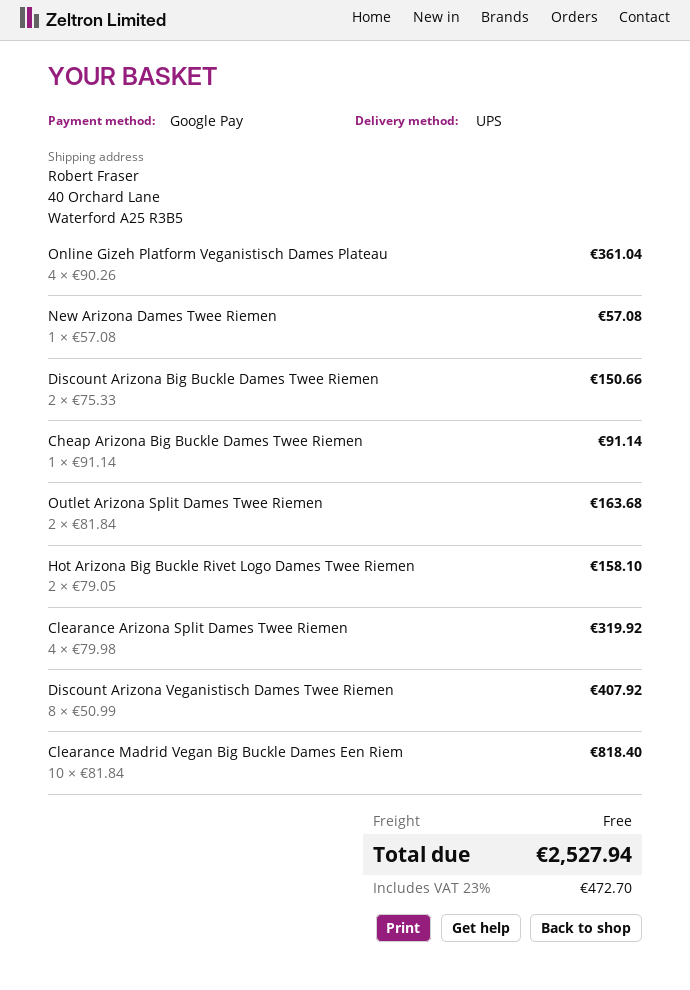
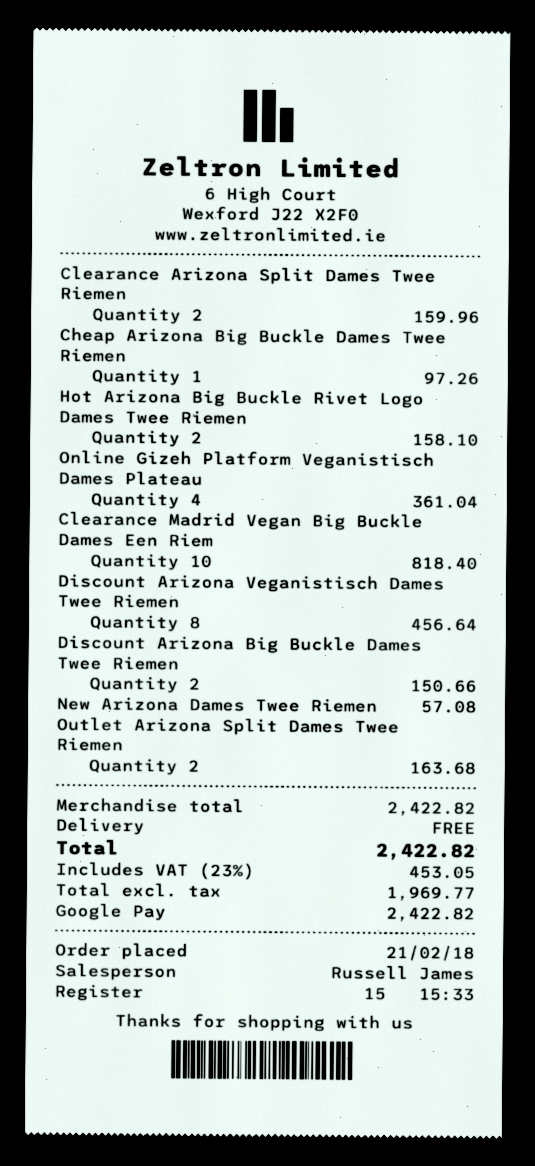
Cheap Arizona Big Buckle Dames Twee Riemen: 1 for 91.14 -> 1 for 97.26
Clearance Arizona Split Dames Twee Riemen: 4 for 319.92 -> 2 for 159.96
Discount Arizona Veganistisch Dames Twee Riemen: 8 for 407.92 -> 8 for 456.64
tax: 23% = 472.70 -> 23% = 453.05
total: 2527.94 -> 2422.82

